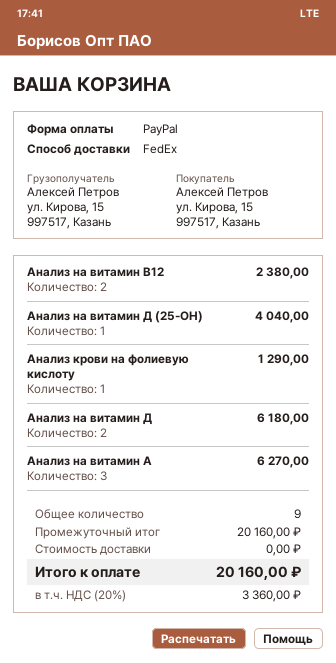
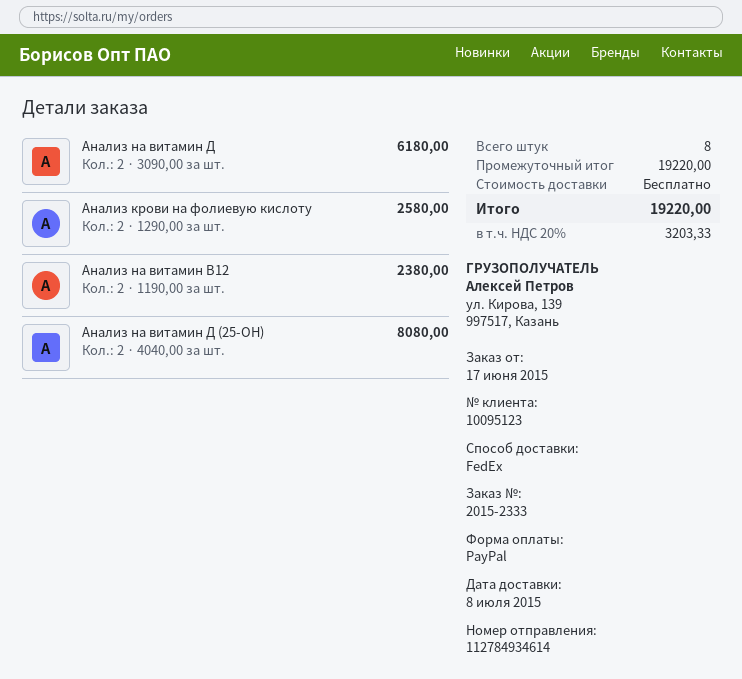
ship to: ул. Кирова, 15, 997517, Казань -> ул. Кирова, 139, 997517, Казань
Анализ на витамин Д (25-OH): 1 for 4040.00 -> 2 for 8080.00
Анализ крови на фолиевую кислоту: 1 for 1290.00 -> 2 for 2580.00
Анализ на витамин А: 3 for 6270.00 -> none
total quantity: 9 -> 8
subtotal: 20160.00 -> 19220.00
tax: 20% = 3360.00 -> 20% = 3203.33
total: 20160.00 -> 19220.00

